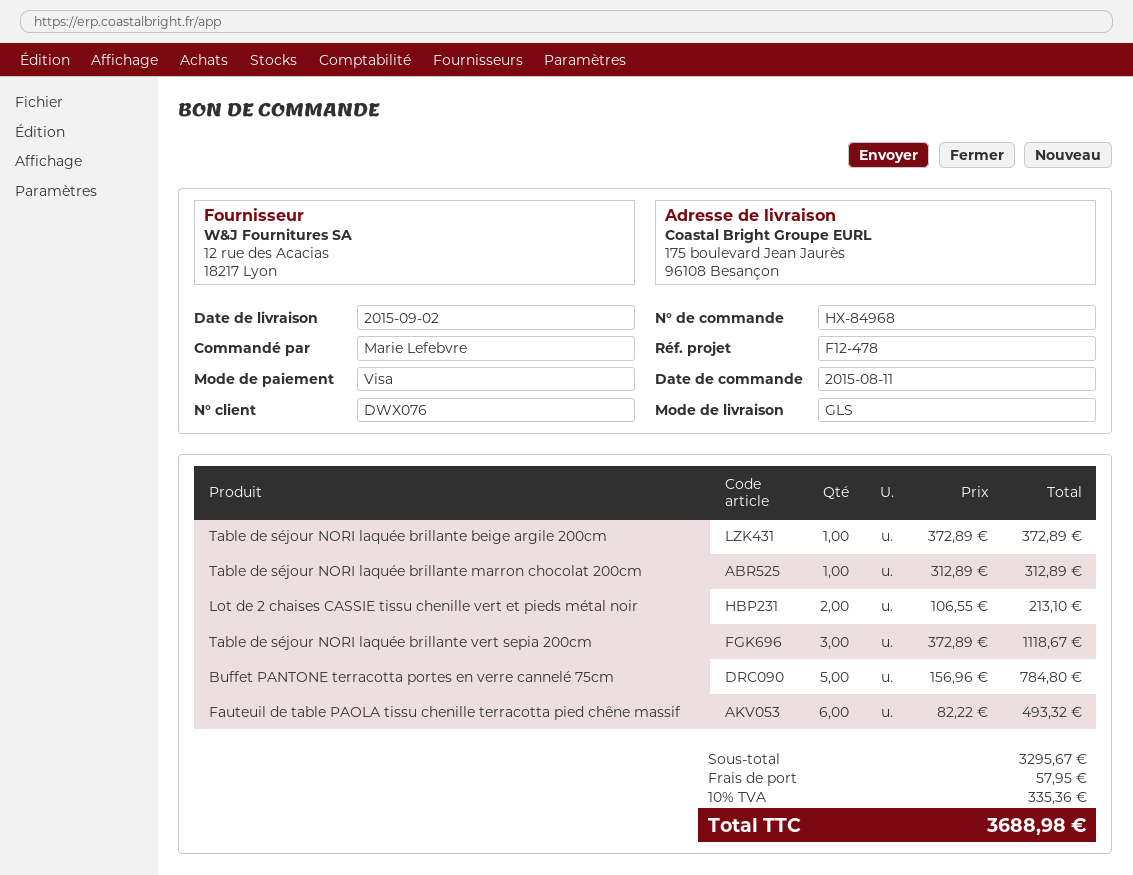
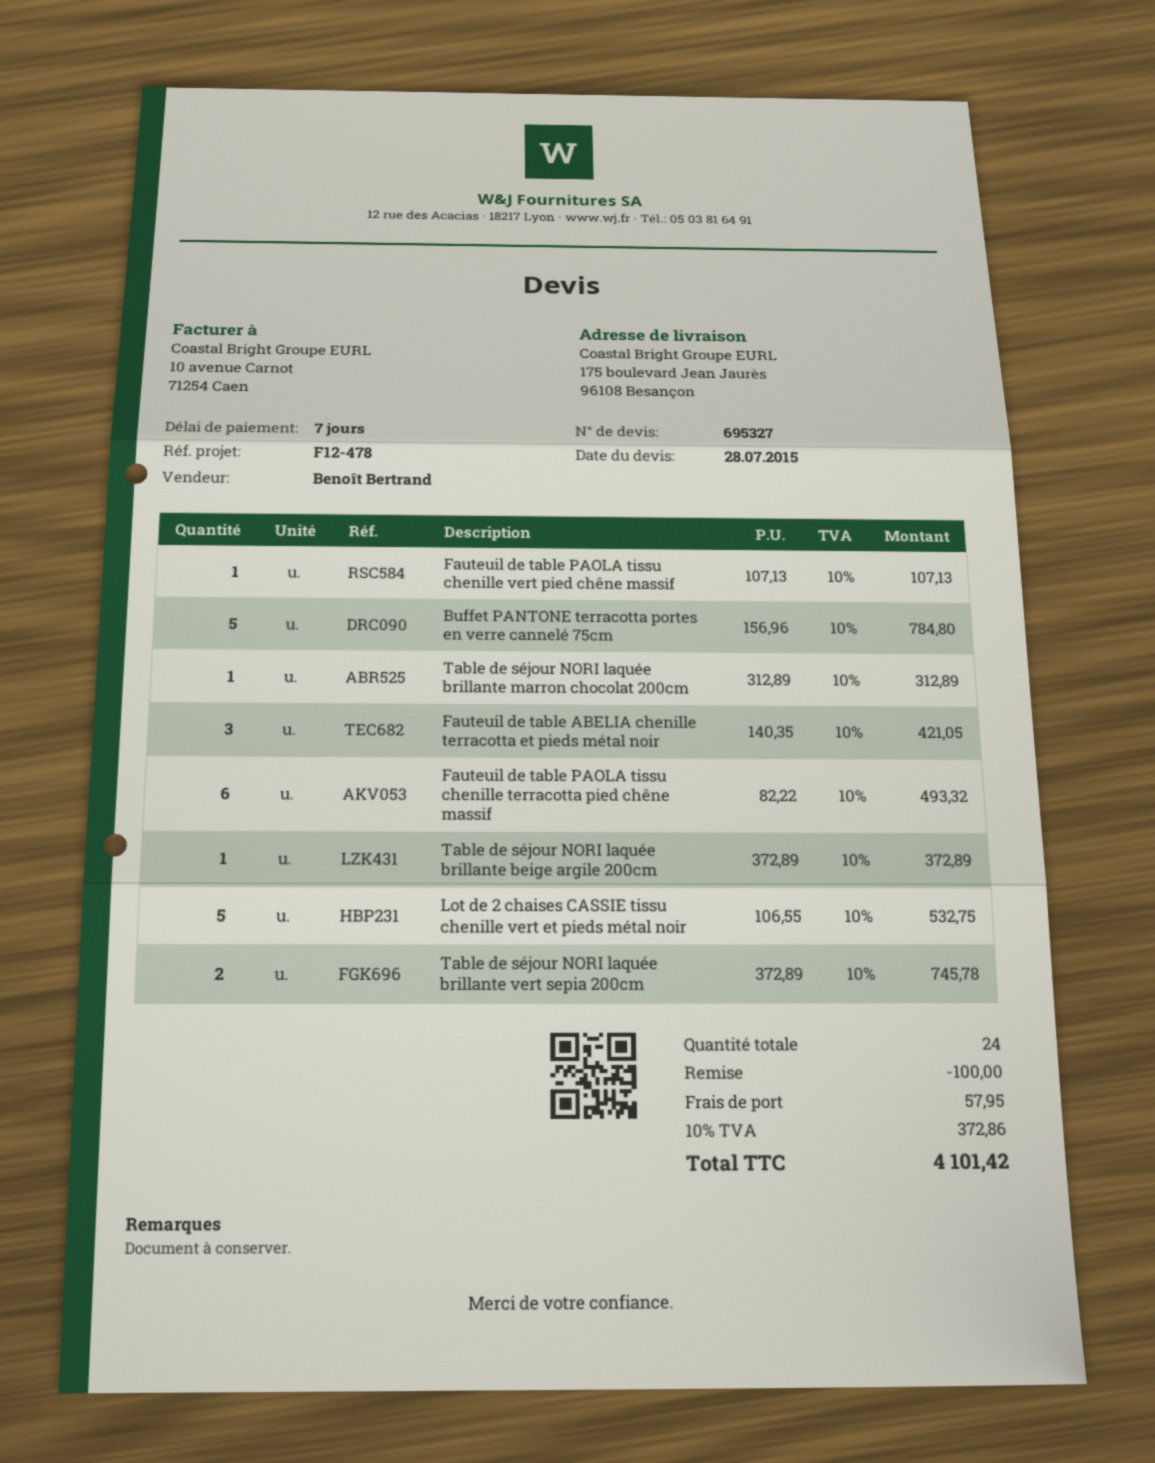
Lot de 2 chaises CASSIE tissu chenille vert et pieds métal noir: 2 x 106.55 = 213.10 -> 5 x 106.55 = 532.75
Table de séjour NORI laquée brillante vert sepia 200cm: 3 x 372.89 = 1118.67 -> 2 x 372.89 = 745.78
Fauteuil de table PAOLA tissu chenille vert pied chêne massif: none -> 1 x 107.13 = 107.13
Fauteuil de table ABELIA chenille terracotta et pieds métal noir: none -> 3 x 140.35 = 421.05
discount: none -> 100.00
tax: 10% = 335.36 -> 10% = 372.86
total: 3688.98 -> 4101.42

